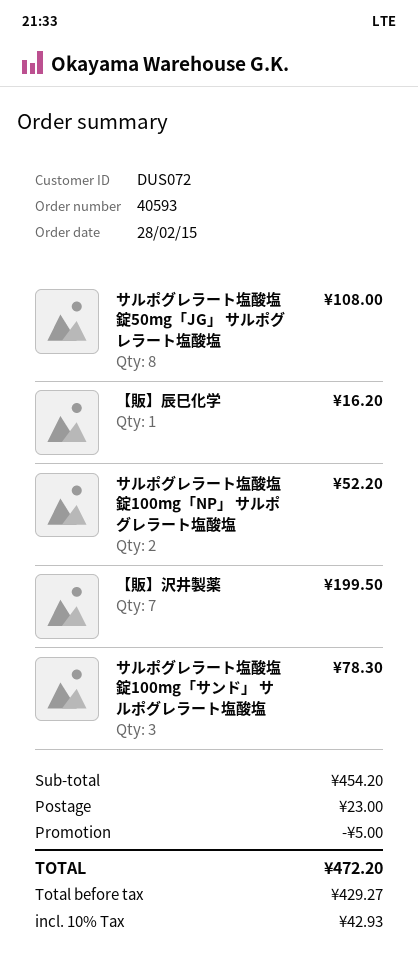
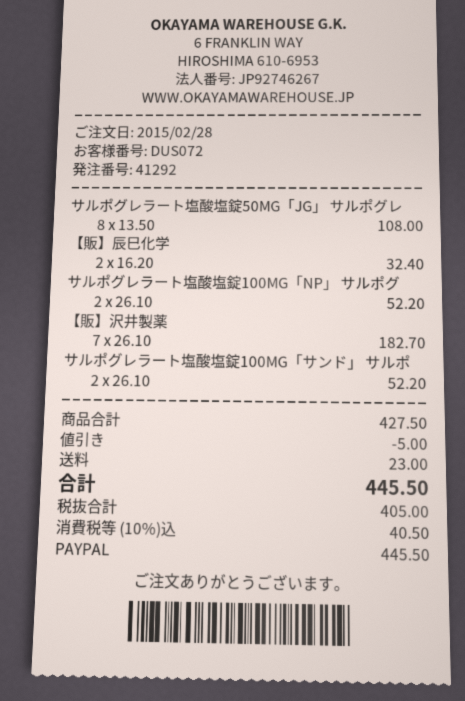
order number: 40593 -> 41292
【販】辰巳化学: 1 for 16.20 -> 2 for 32.40
【販】沢井製薬: 7 for 199.50 -> 7 for 182.70
サルポグレラート塩酸塩錠100mg「サンド」 サルポグレラート塩酸塩: 3 for 78.30 -> 2 for 52.20
subtotal: 454.20 -> 427.50
net: 429.27 -> 405.00
tax: 10% = 42.93 -> 10% = 40.50
total: 472.20 -> 445.50

